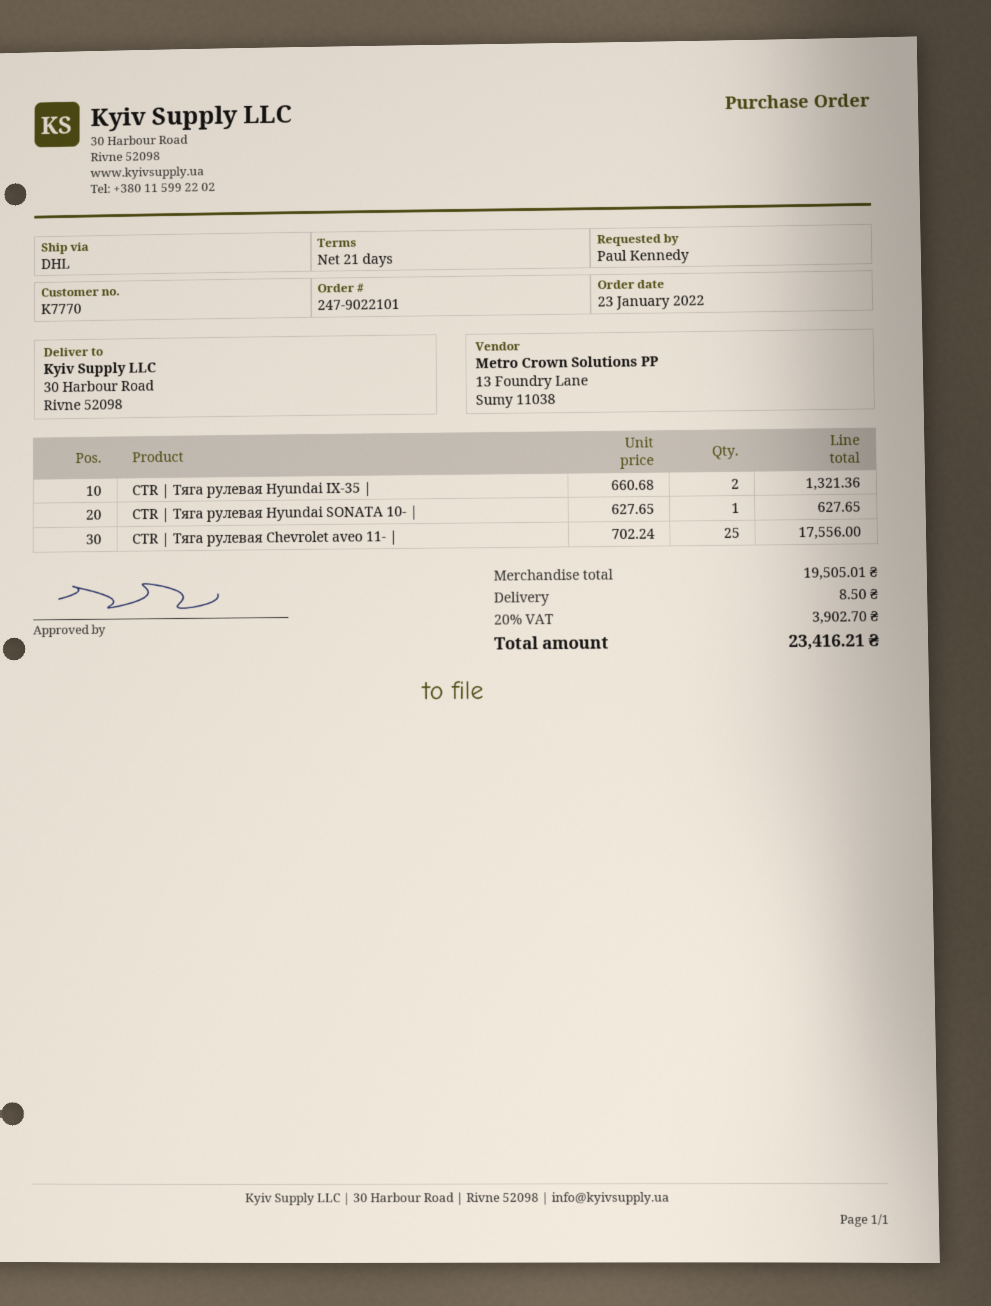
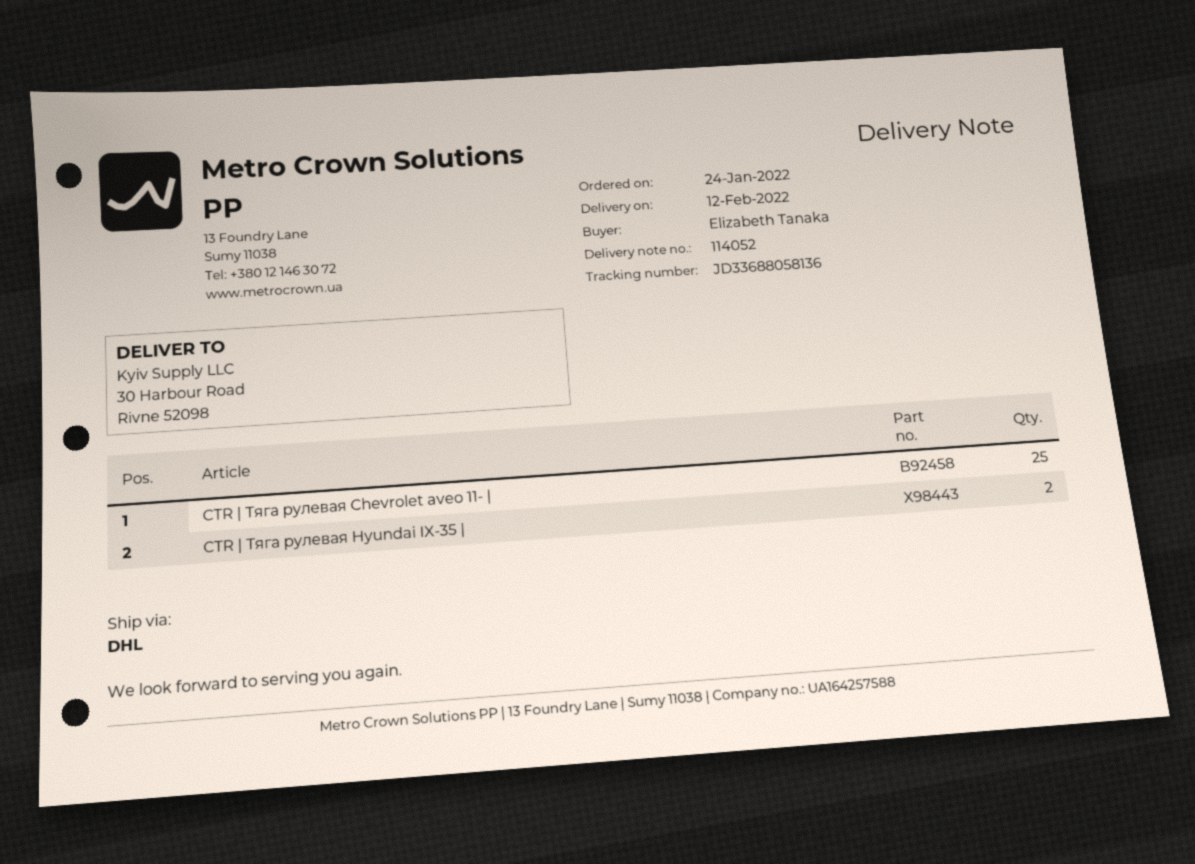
order date: 2022-01-23 -> 2022-01-24
ordered by: Paul Kennedy -> Elizabeth Tanaka
CTR | Тяга рулевая Hyundai SONATA 10- |: 1 -> none

